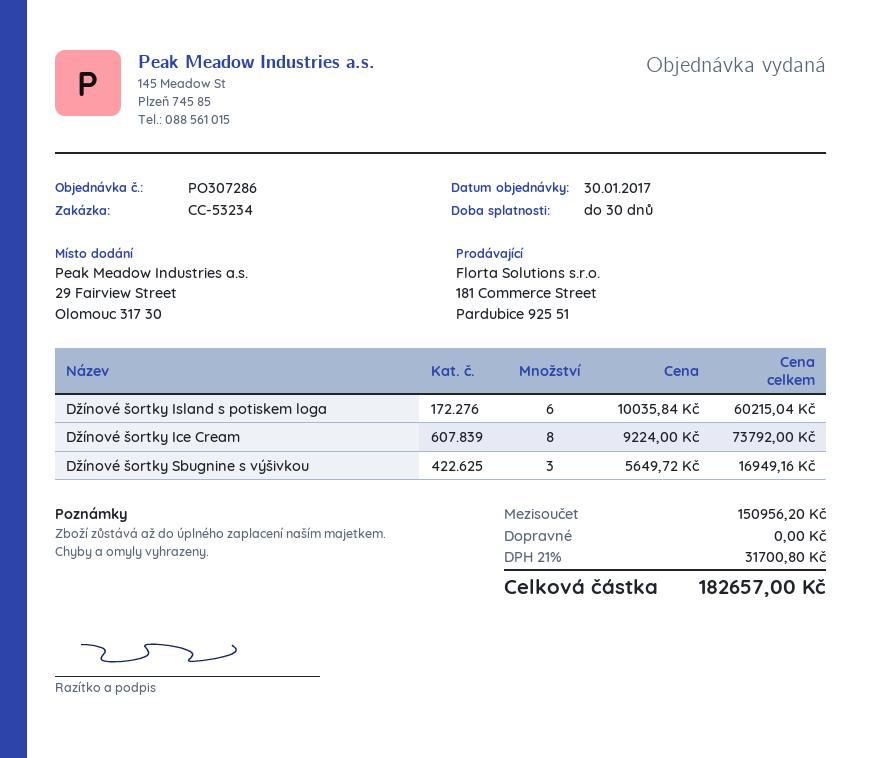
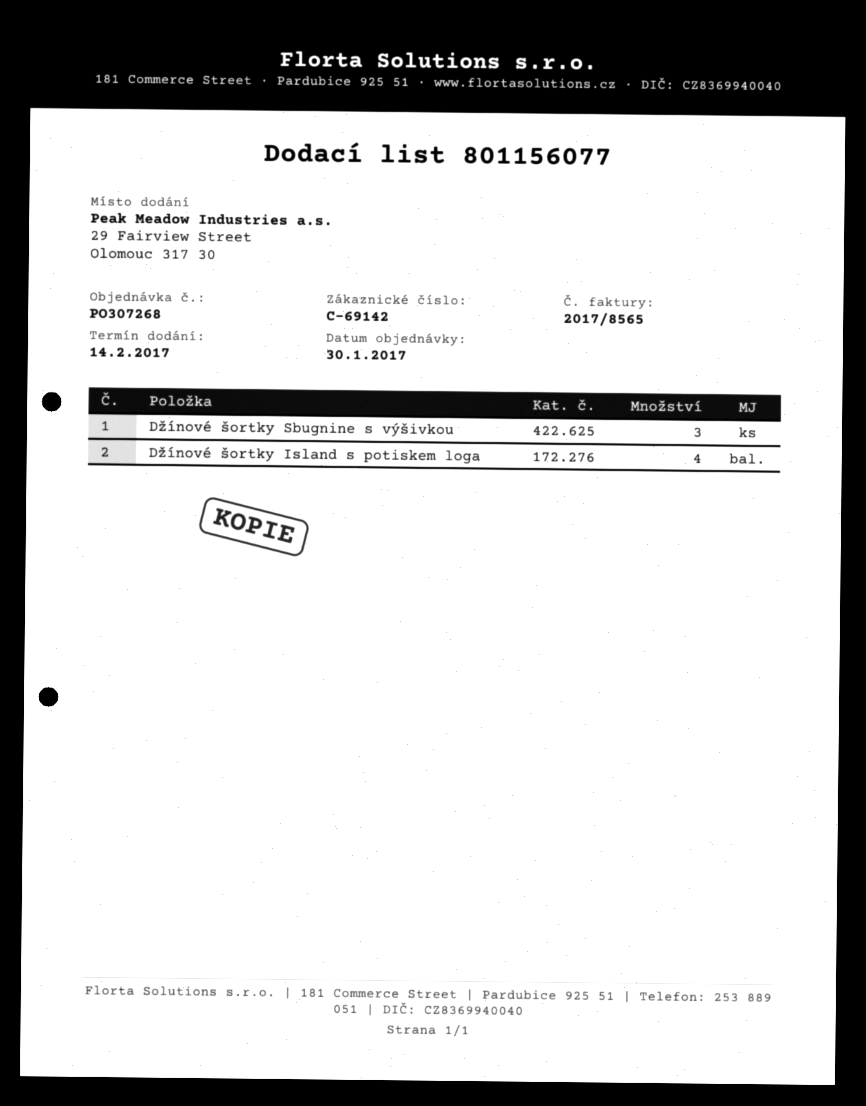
order number: PO307286 -> PO307268
Džínové šortky Island s potiskem loga: 6 -> 4
Džínové šortky Ice Cream: 8 -> none

